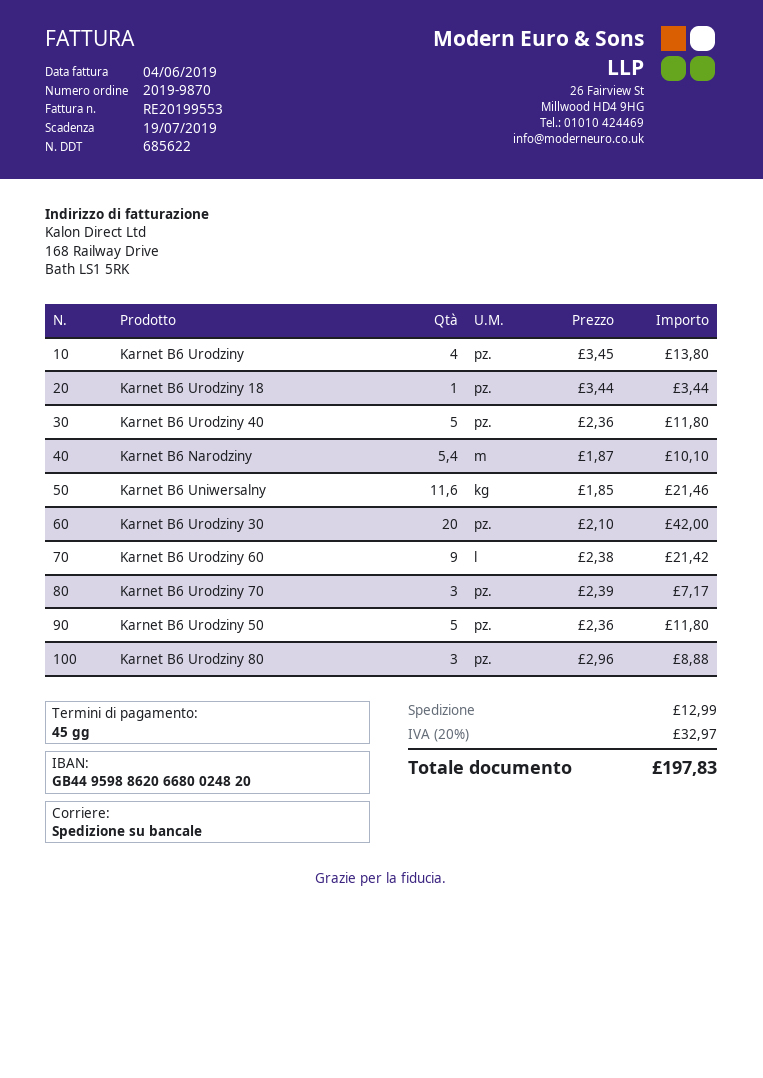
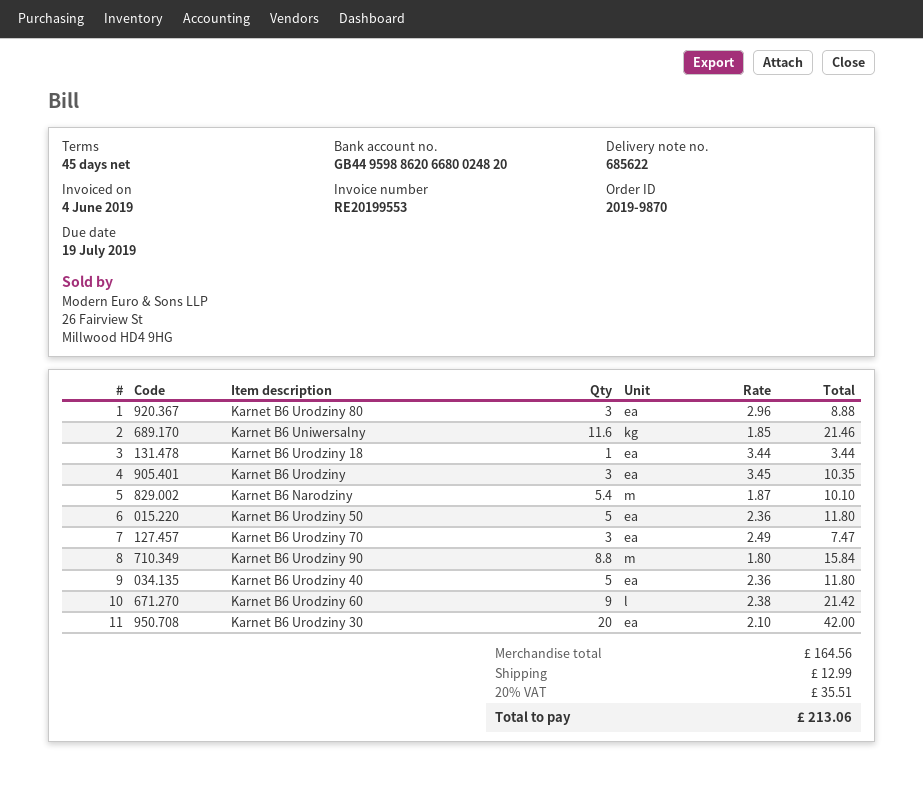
Karnet B6 Urodziny: 4 x 3.45 = 13.80 -> 3 x 3.45 = 10.35
Karnet B6 Urodziny 70: 3 x 2.39 = 7.17 -> 3 x 2.49 = 7.47
Karnet B6 Urodziny 90: none -> 8.8 x 1.80 = 15.84
tax: 20% = 32.97 -> 20% = 35.51
total: 197.83 -> 213.06

